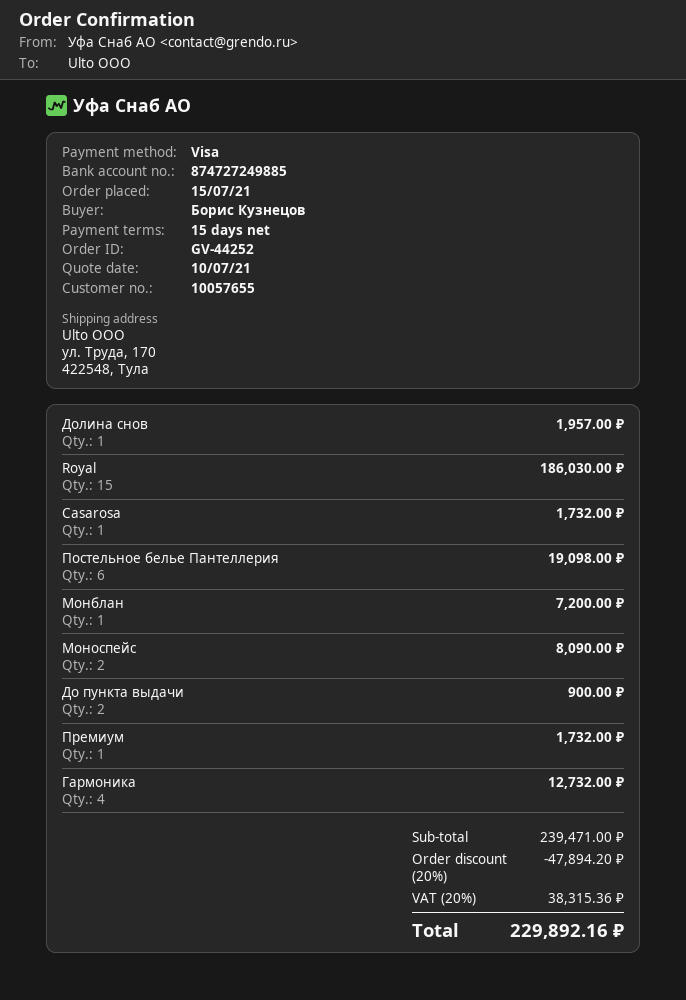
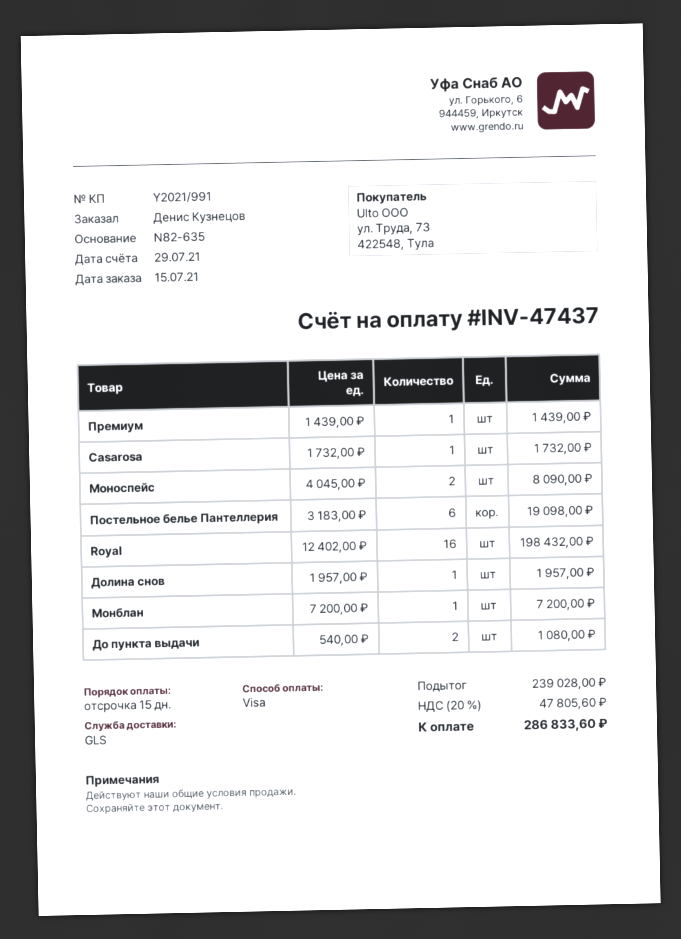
ordered by: Борис Кузнецов -> Денис Кузнецов
Royal: 15 for 186030.00 -> 16 for 198432.00
До пункта выдачи: 2 for 900.00 -> 2 for 1080.00
Премиум: 1 for 1732.00 -> 1 for 1439.00
Гармоника: 4 for 12732.00 -> none
subtotal: 239471.00 -> 239028.00
discount: 20% = 47894.20 -> none
tax: 20% = 38315.36 -> 20% = 47805.60
total: 229892.16 -> 286833.60

